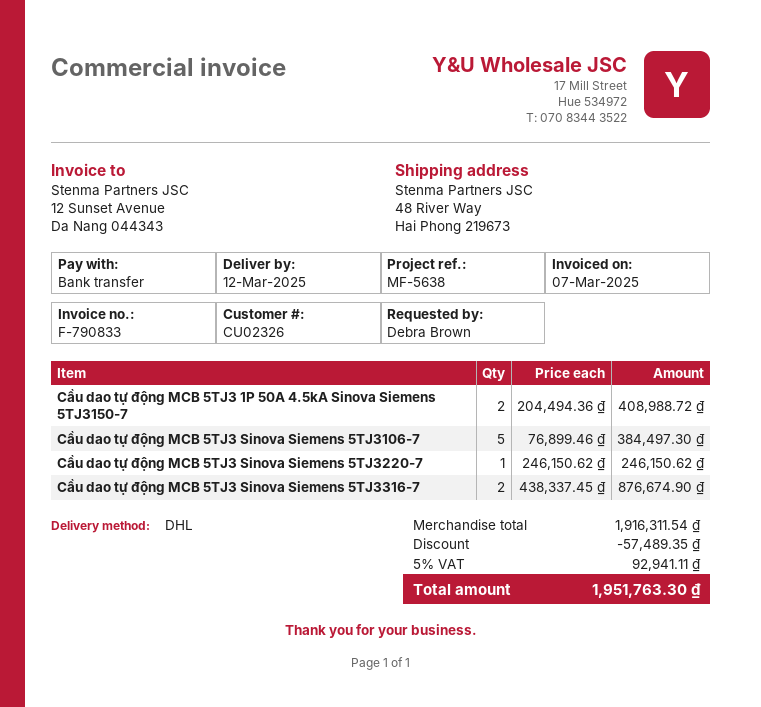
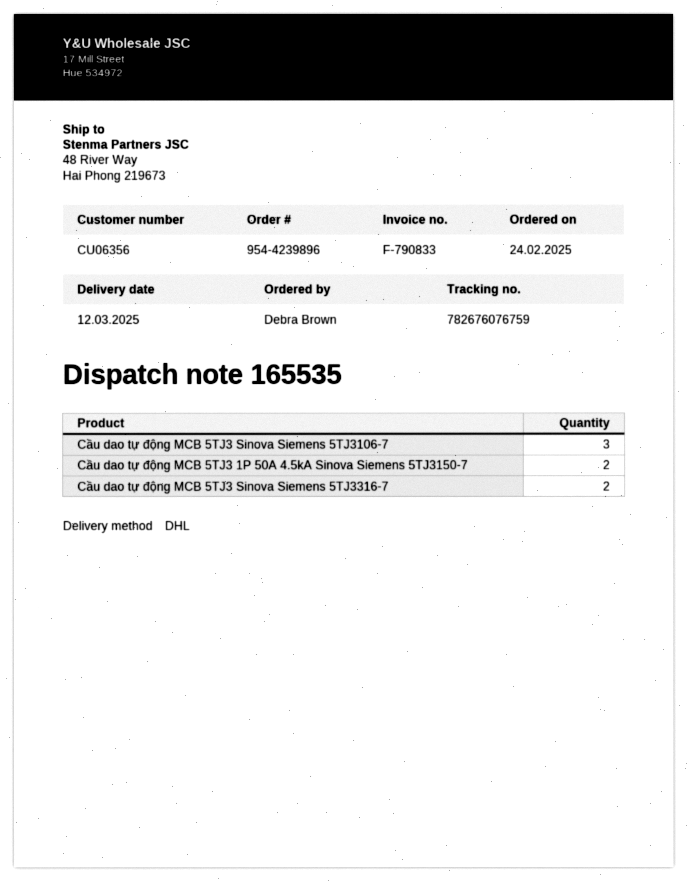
customer number: CU02326 -> CU06356
Cầu dao tự động MCB 5TJ3 Sinova Siemens 5TJ3106-7: 5 -> 3
Cầu dao tự động MCB 5TJ3 Sinova Siemens 5TJ3220-7: 1 -> none

